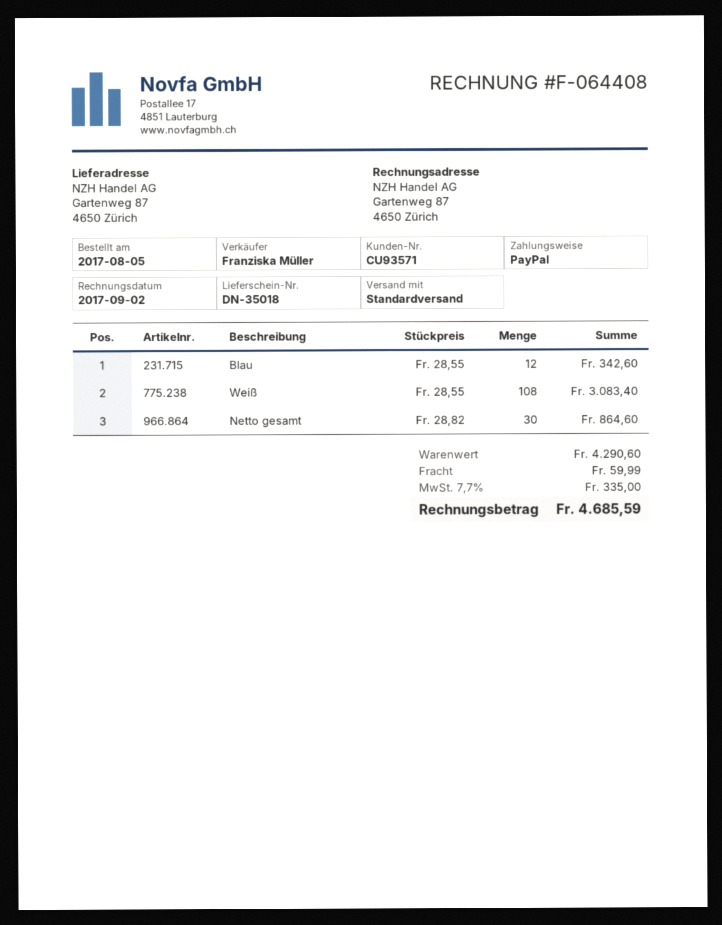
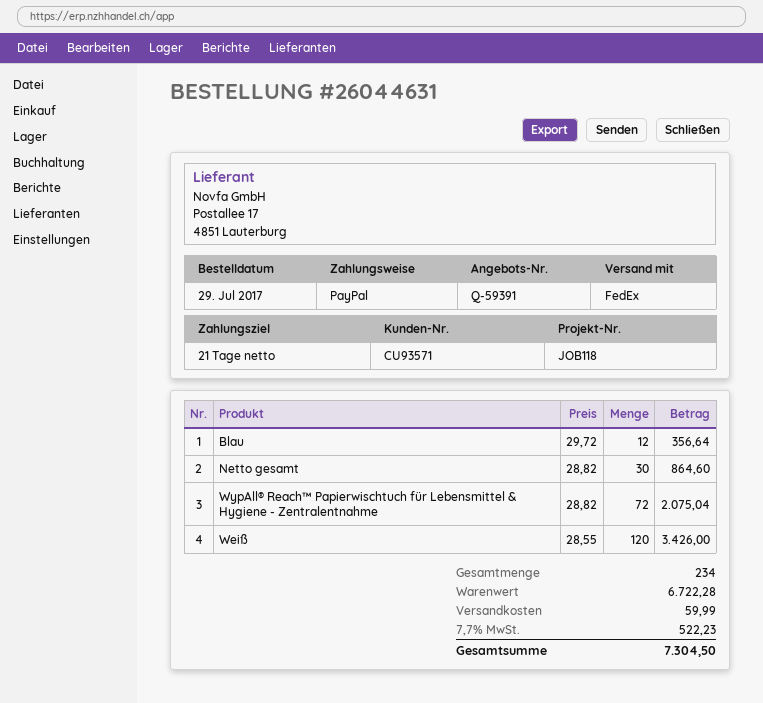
order date: 2017-08-05 -> 2017-07-29
shipping method: standard -> FedEx
Blau: 12 x 28.55 = 342.60 -> 12 x 29.72 = 356.64
Weiß: 108 x 28.55 = 3083.40 -> 120 x 28.55 = 3426.00
WypAll® Reach™ Papierwischtuch für Lebensmittel & Hygiene - Zentralentnahme: none -> 72 x 28.82 = 2075.04
subtotal: 4290.60 -> 6722.28
tax: 7.7% = 335.00 -> 7.7% = 522.23
total: 4685.59 -> 7304.50

